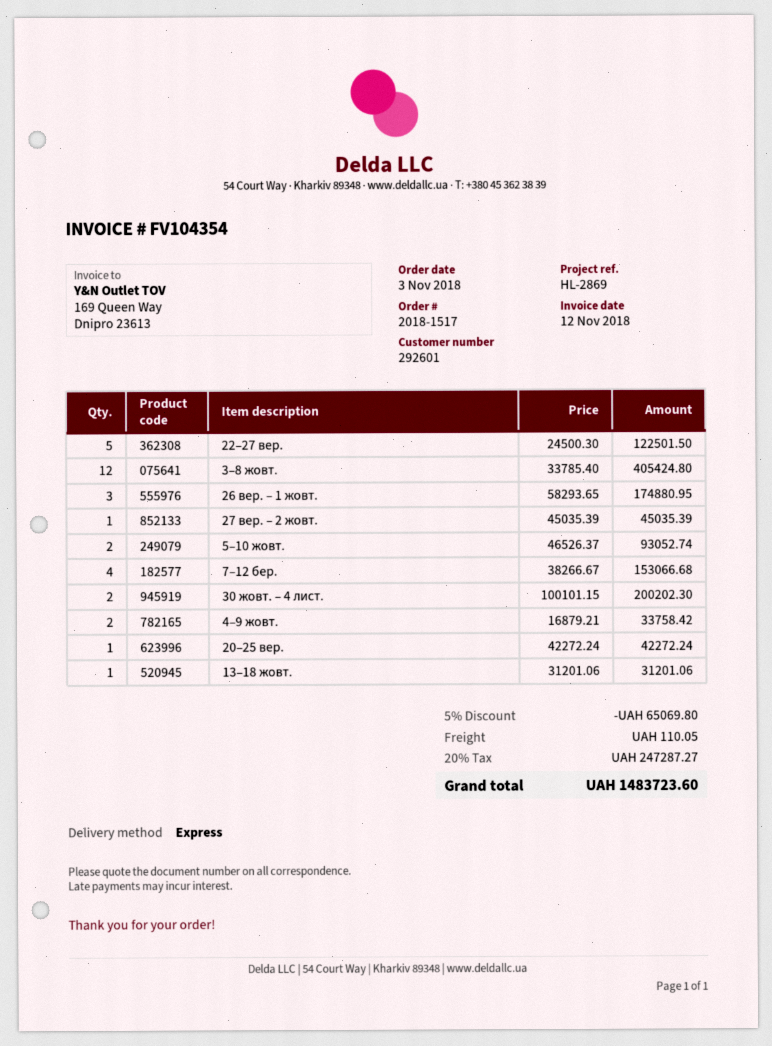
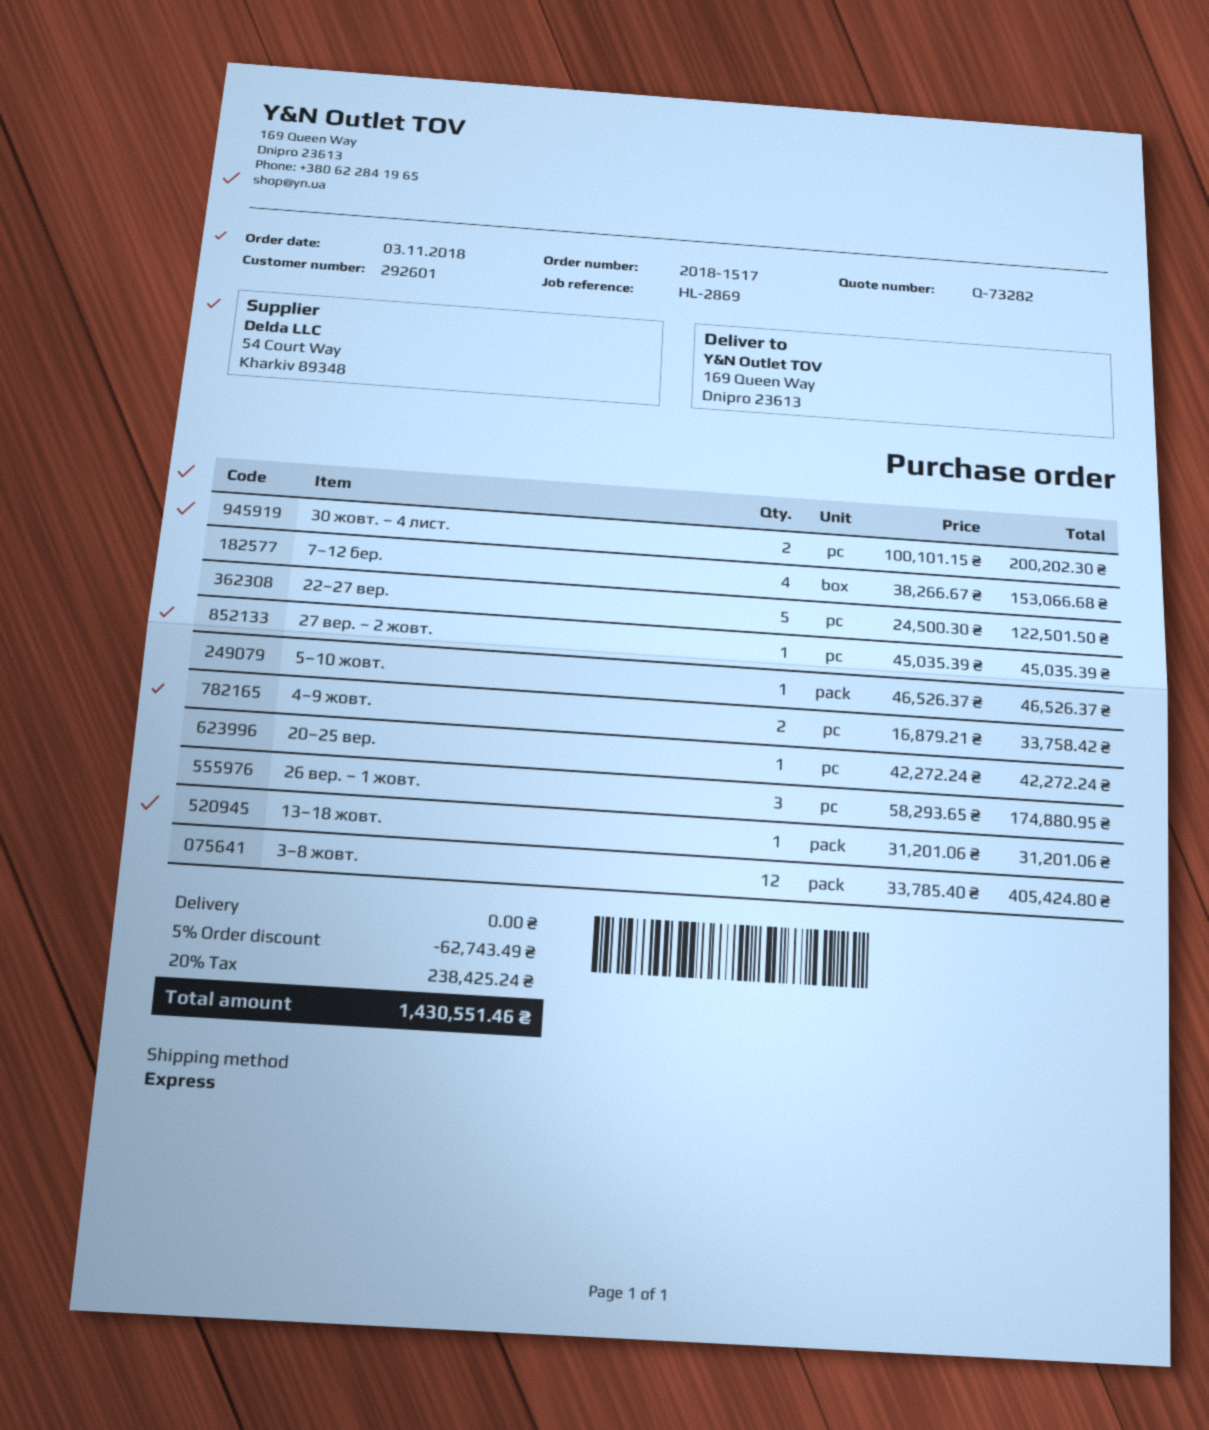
5–10 жовт.: 2 x 46526.37 = 93052.74 -> 1 x 46526.37 = 46526.37
discount: 5% = 65069.80 -> 5% = 62743.49
shipping: 110.05 -> 0.00
tax: 20% = 247287.27 -> 20% = 238425.24
total: 1483723.60 -> 1430551.46

